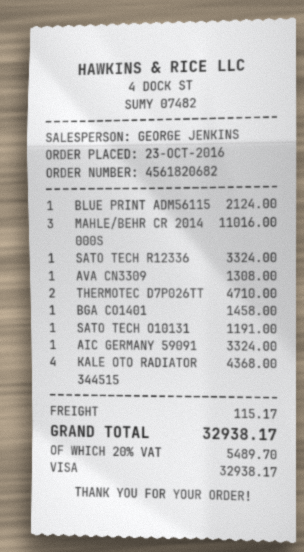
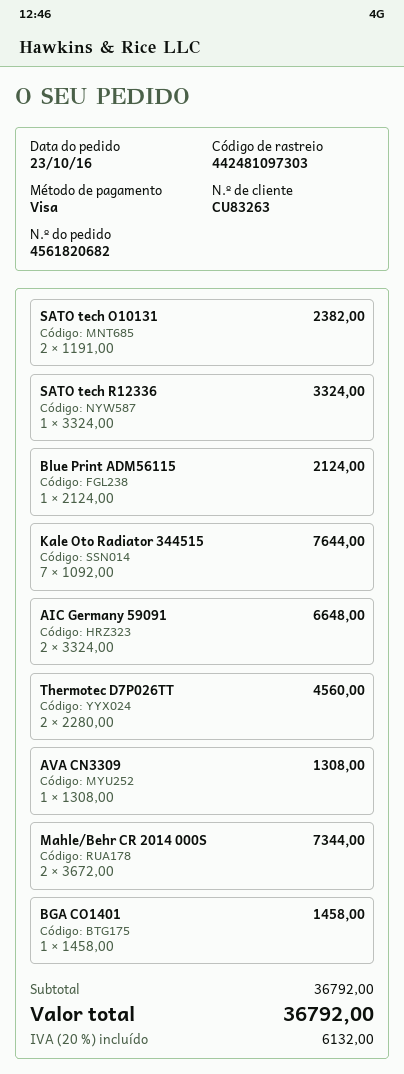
MAHLE/BEHR CR 2014 000S: 3 for 11016.00 -> 2 for 7344.00
THERMOTEC D7P026TT: 2 for 4710.00 -> 2 for 4560.00
SATO TECH O10131: 1 for 1191.00 -> 2 for 2382.00
AIC GERMANY 59091: 1 for 3324.00 -> 2 for 6648.00
KALE OTO RADIATOR 344515: 4 for 4368.00 -> 7 for 7644.00
shipping: 115.17 -> none
tax: 20% = 5489.70 -> 20% = 6132.00
total: 32938.17 -> 36792.00

